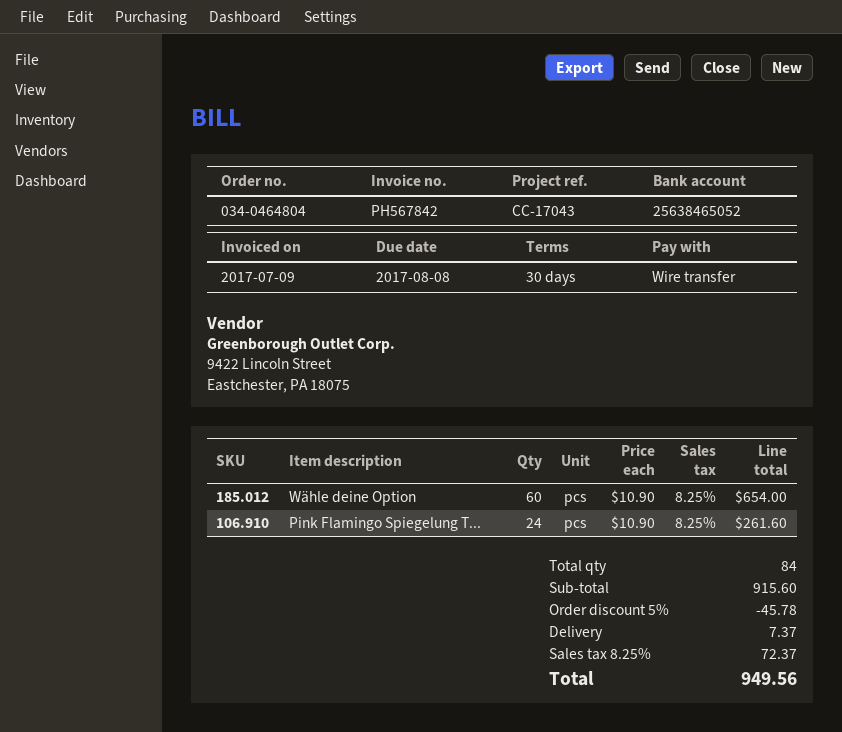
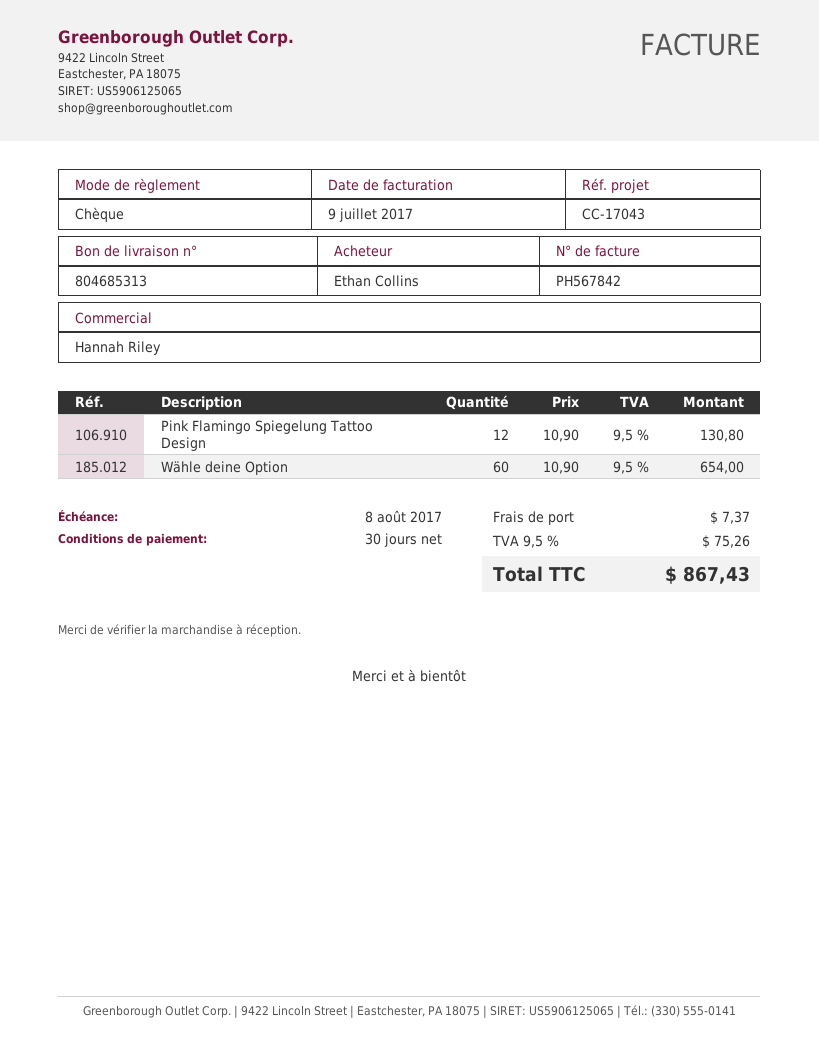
payment method: bank transfer -> cheque
Pink Flamingo Spiegelung T...: 24 x 10.90 = 261.60 -> 12 x 10.90 = 130.80
discount: 5% = 45.78 -> none
tax: 8.25% = 72.37 -> 9.5% = 75.26
total: 949.56 -> 867.43

